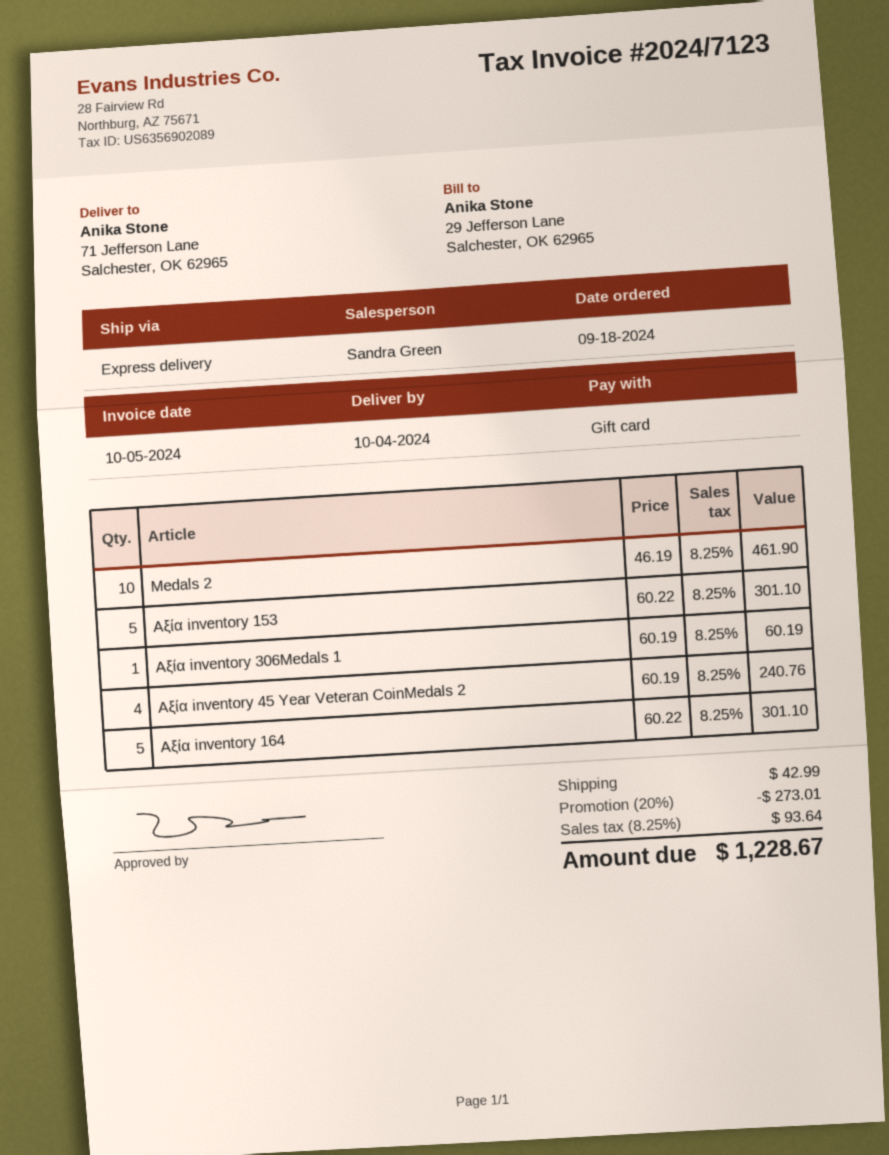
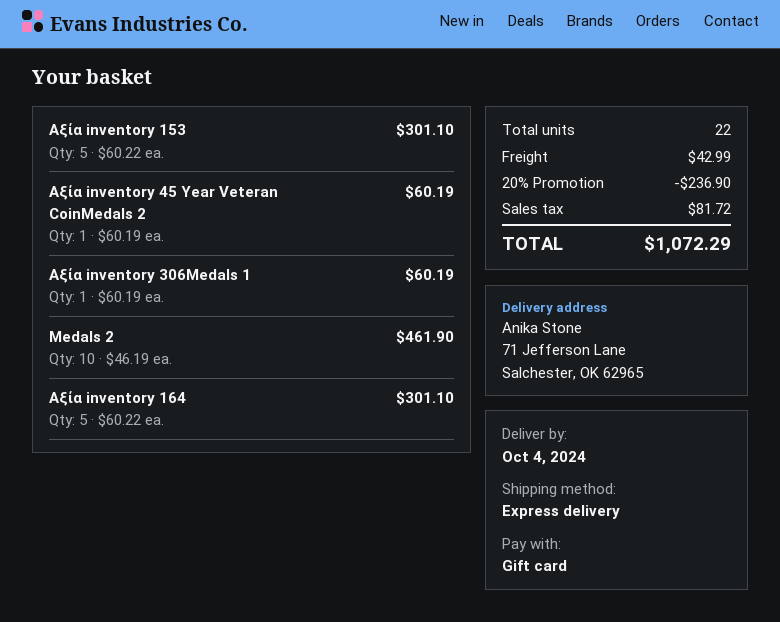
Αξία inventory 45 Year Veteran CoinMedals 2: 4 x 60.19 = 240.76 -> 1 x 60.19 = 60.19
discount: 20% = 273.01 -> 20% = 236.90
tax: 93.64 -> 81.72
total: 1228.67 -> 1072.29

